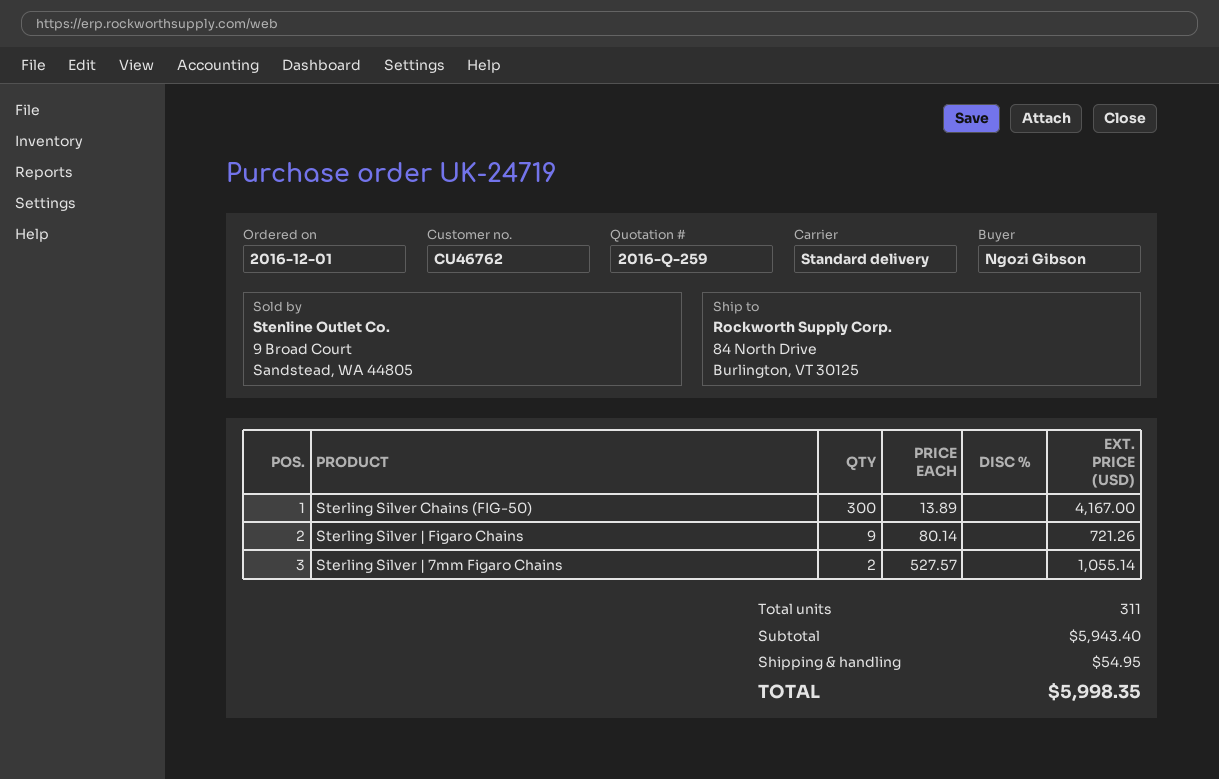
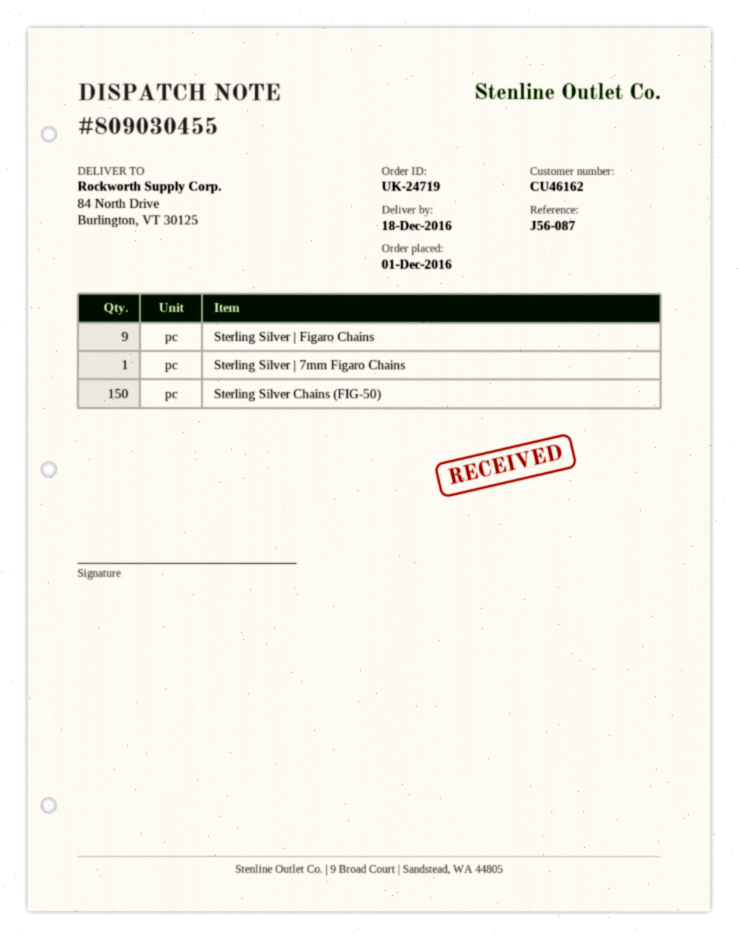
customer number: CU46762 -> CU46162
Sterling Silver Chains (FIG-50): 300 -> 150
Sterling Silver | 7mm Figaro Chains: 2 -> 1

